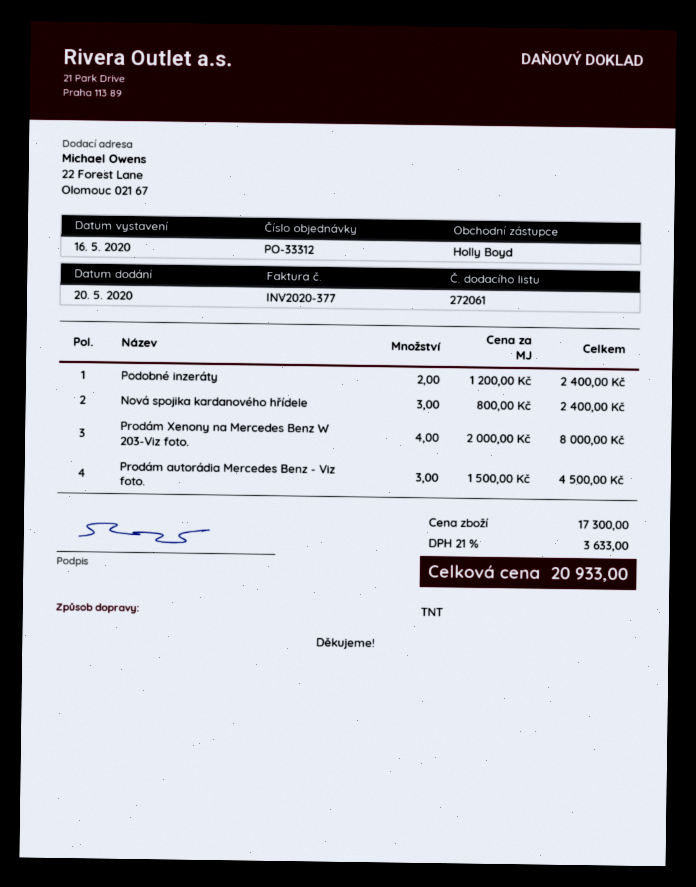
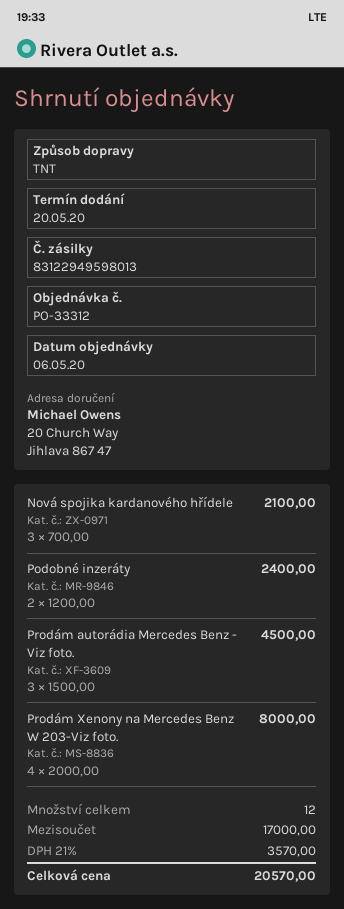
ship to: 22 Forest Lane, Olomouc 021 67 -> 20 Church Way, Jihlava 867 47
Nová spojika kardanového hřídele: 3 x 800.00 = 2400.00 -> 3 x 700.00 = 2100.00
subtotal: 17300.00 -> 17000.00
tax: 21% = 3633.00 -> 21% = 3570.00
total: 20933.00 -> 20570.00

